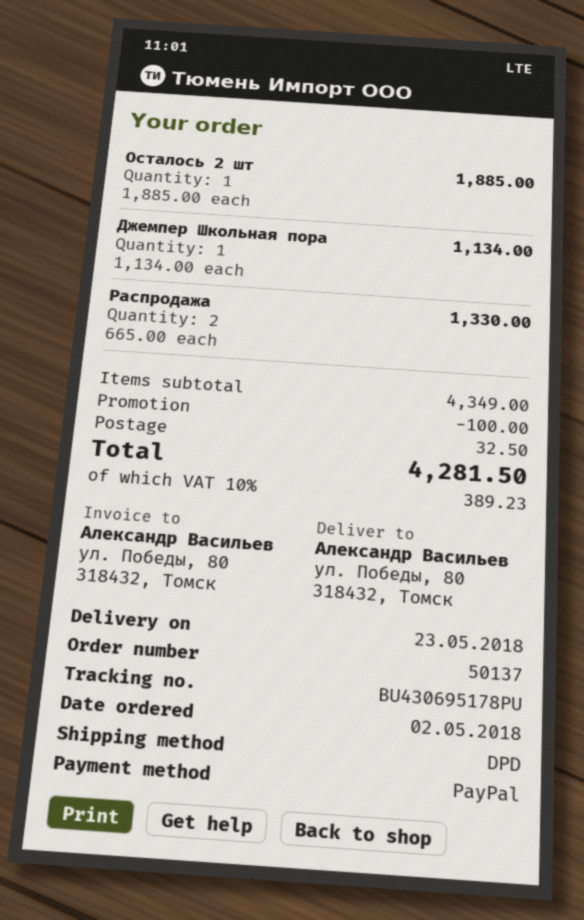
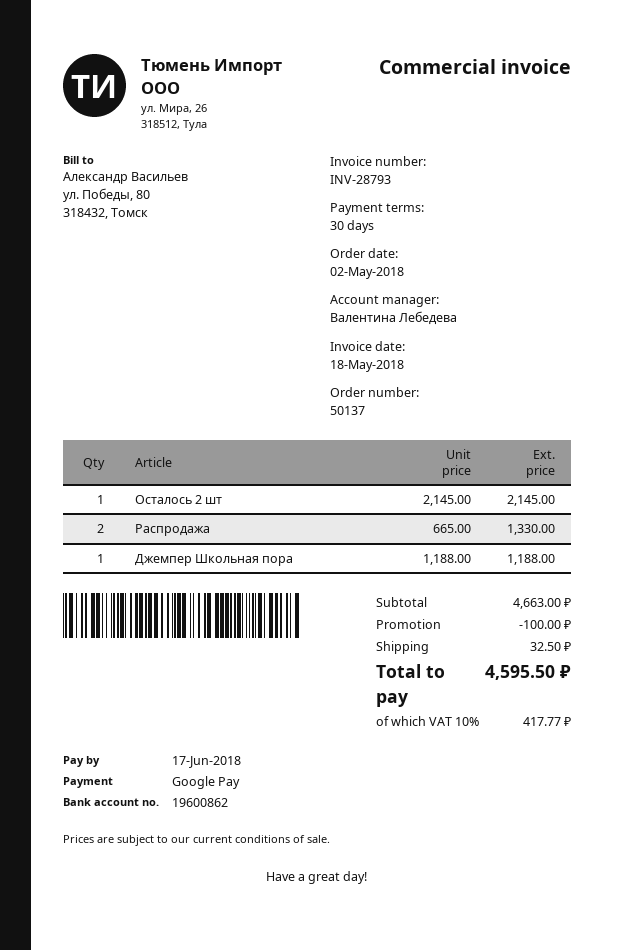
payment method: PayPal -> Google Pay
Осталось 2 шт: 1 x 1885.00 = 1885.00 -> 1 x 2145.00 = 2145.00
Джемпер Школьная пора: 1 x 1134.00 = 1134.00 -> 1 x 1188.00 = 1188.00
subtotal: 4349.00 -> 4663.00
tax: 10% = 389.23 -> 10% = 417.77
total: 4281.50 -> 4595.50

